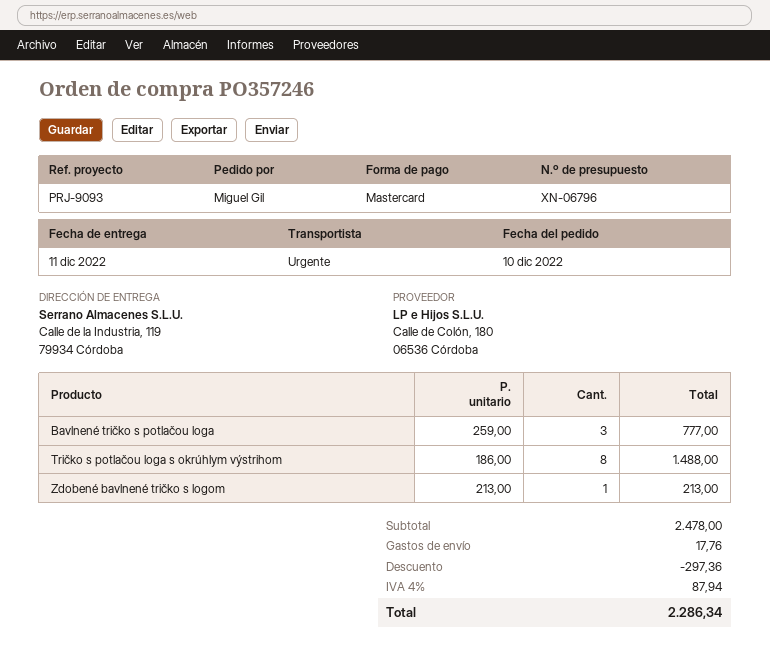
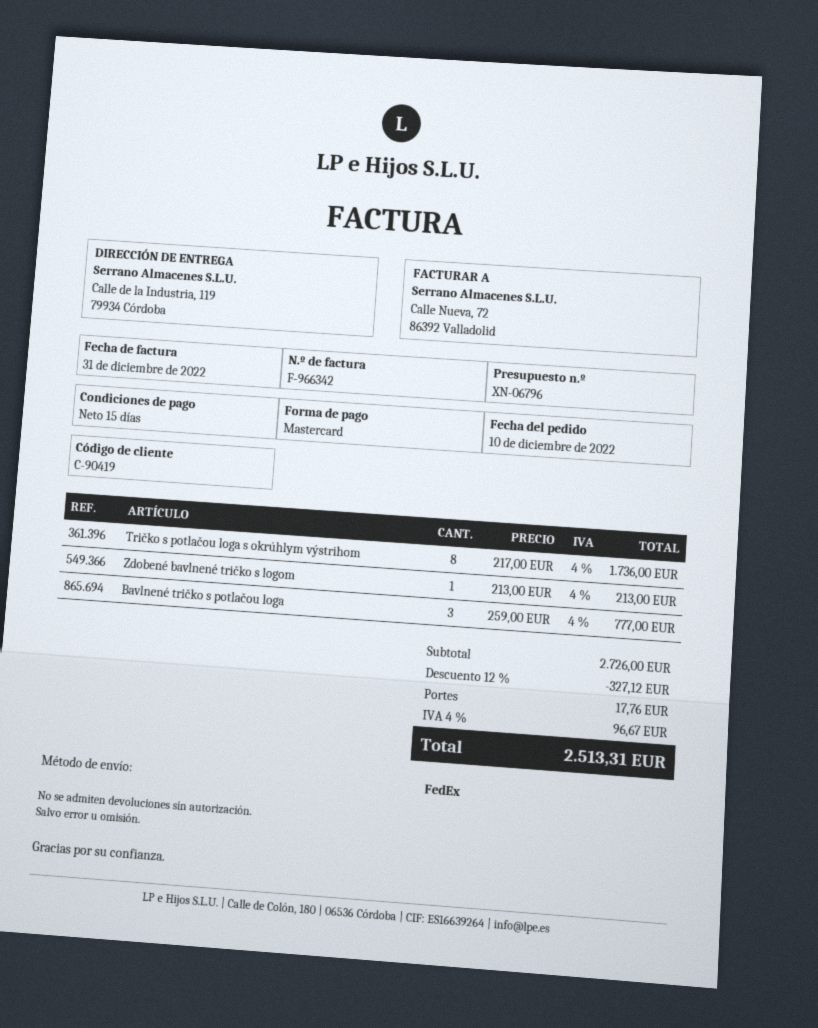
shipping method: express -> FedEx
Tričko s potlačou loga s okrúhlym výstrihom: 8 x 186.00 = 1488.00 -> 8 x 217.00 = 1736.00
subtotal: 2478.00 -> 2726.00
discount: 297.36 -> 327.12
tax: 4% = 87.94 -> 4% = 96.67
total: 2286.34 -> 2513.31

